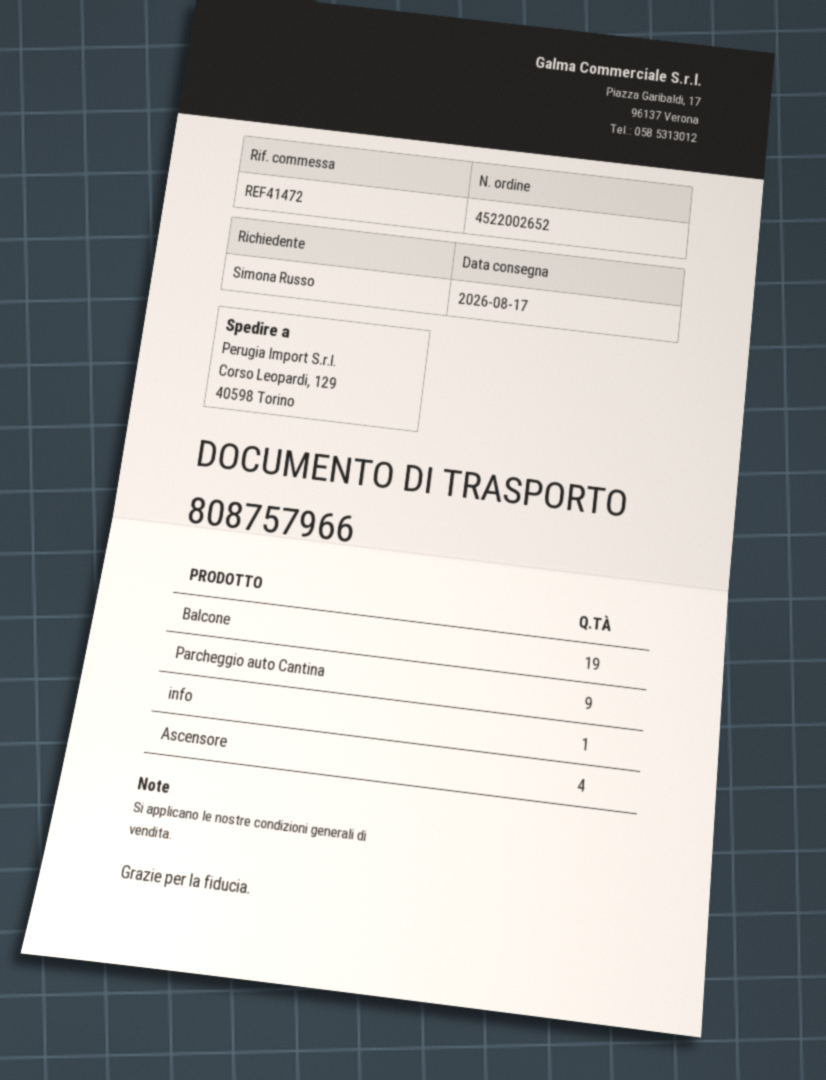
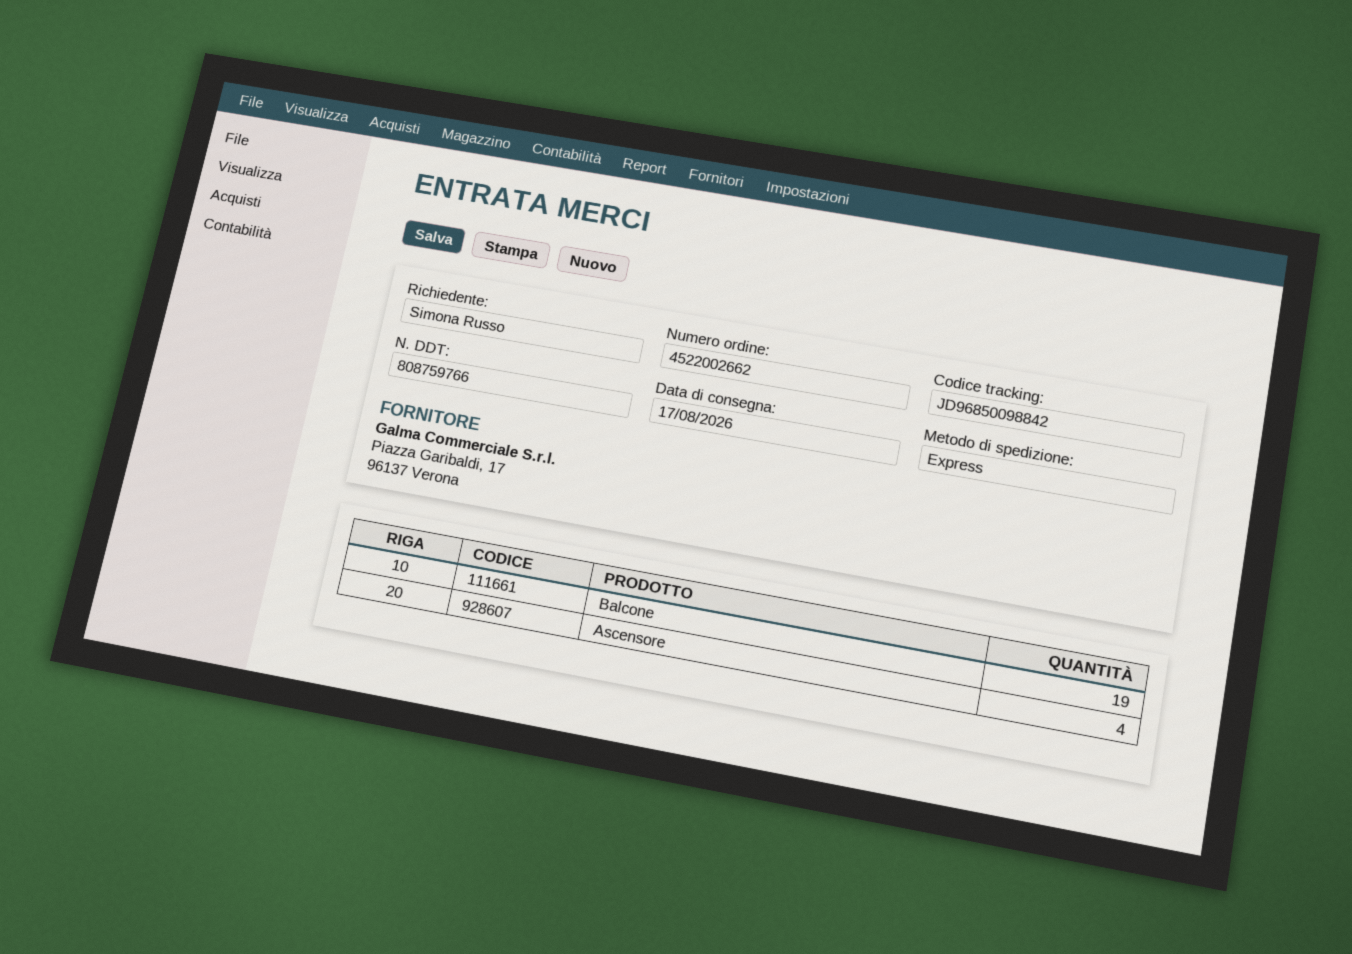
order number: 4522002652 -> 4522002662
delivery note number: 808757966 -> 808759766
Parcheggio auto Cantina: 9 -> none
info: 1 -> none

